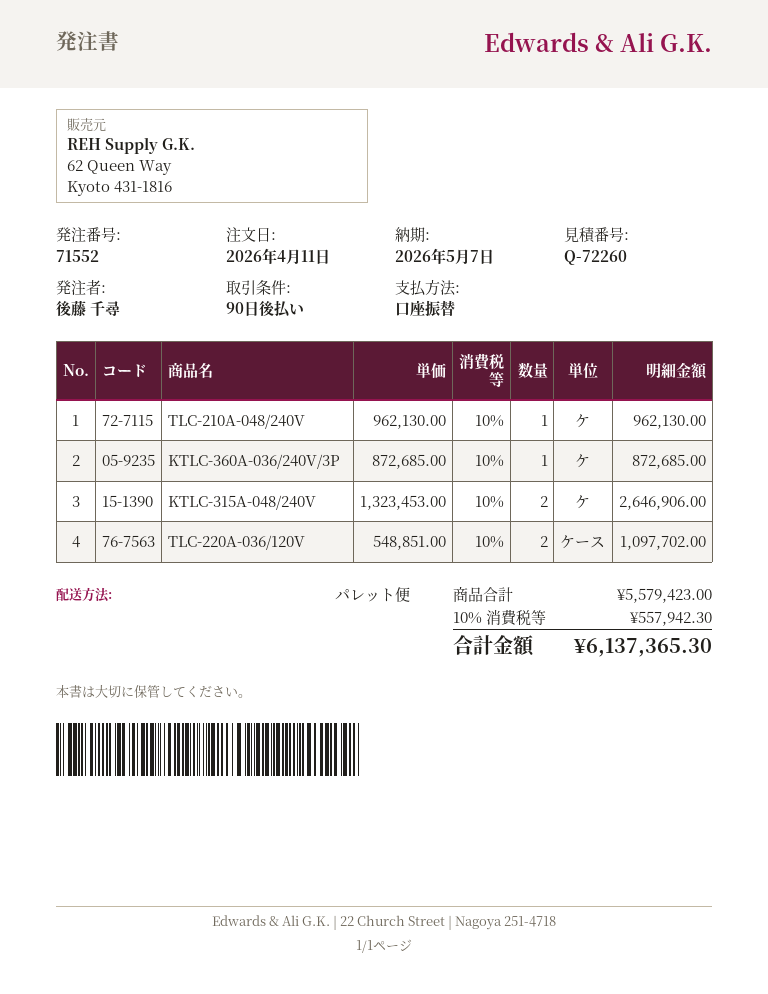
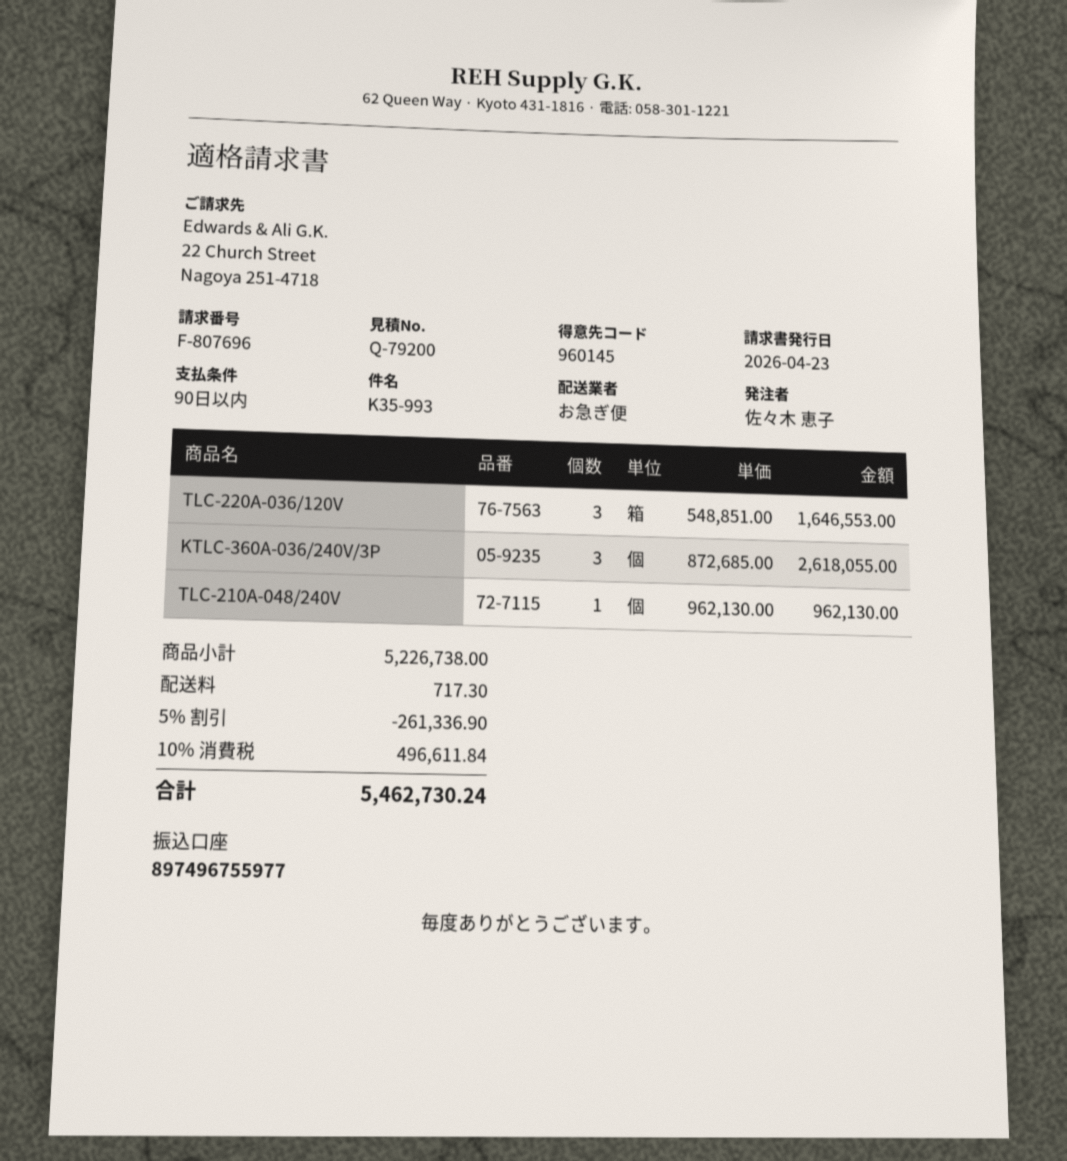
quote number: Q-72260 -> Q-79200
ordered by: 後藤 千尋 -> 佐々木 恵子
shipping method: pallet freight -> express
KTLC-360A-036/240V/3P: 1 x 872685.00 = 872685.00 -> 3 x 872685.00 = 2618055.00
KTLC-315A-048/240V: 2 x 1323453.00 = 2646906.00 -> none
TLC-220A-036/120V: 2 x 548851.00 = 1097702.00 -> 3 x 548851.00 = 1646553.00
subtotal: 5579423.00 -> 5226738.00
discount: none -> 5% = 261336.90
shipping: none -> 717.30
tax: 10% = 557942.30 -> 10% = 496611.84
total: 6137365.30 -> 5462730.24

